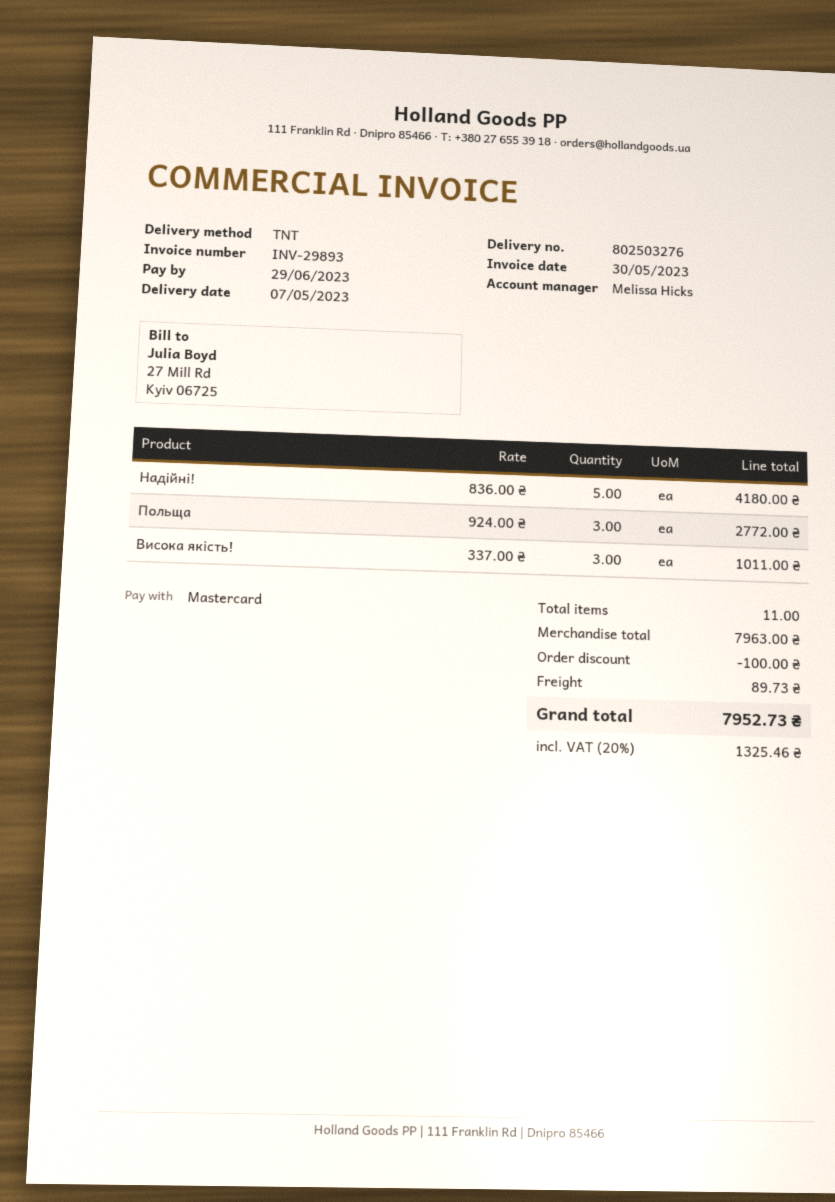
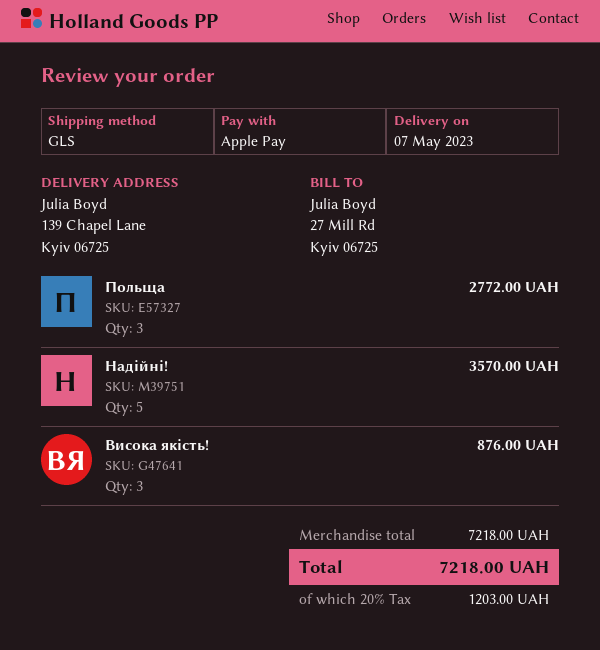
payment method: Mastercard -> Apple Pay
shipping method: TNT -> GLS
Надійні!: 5 for 4180.00 -> 5 for 3570.00
Висока якість!: 3 for 1011.00 -> 3 for 876.00
subtotal: 7963.00 -> 7218.00
discount: 100.00 -> none
shipping: 89.73 -> none
tax: 20% = 1325.46 -> 20% = 1203.00
total: 7952.73 -> 7218.00

